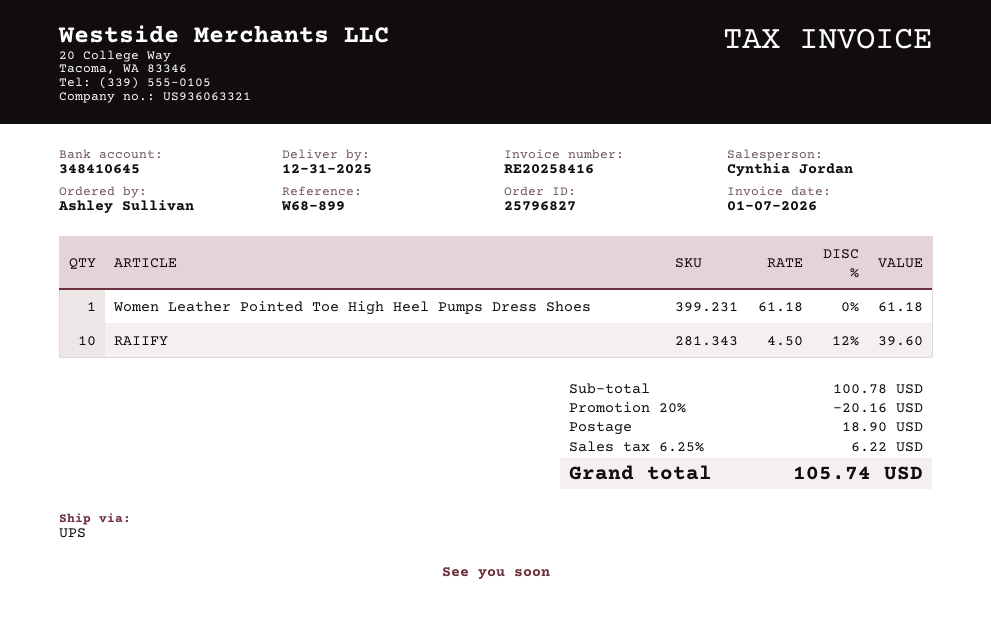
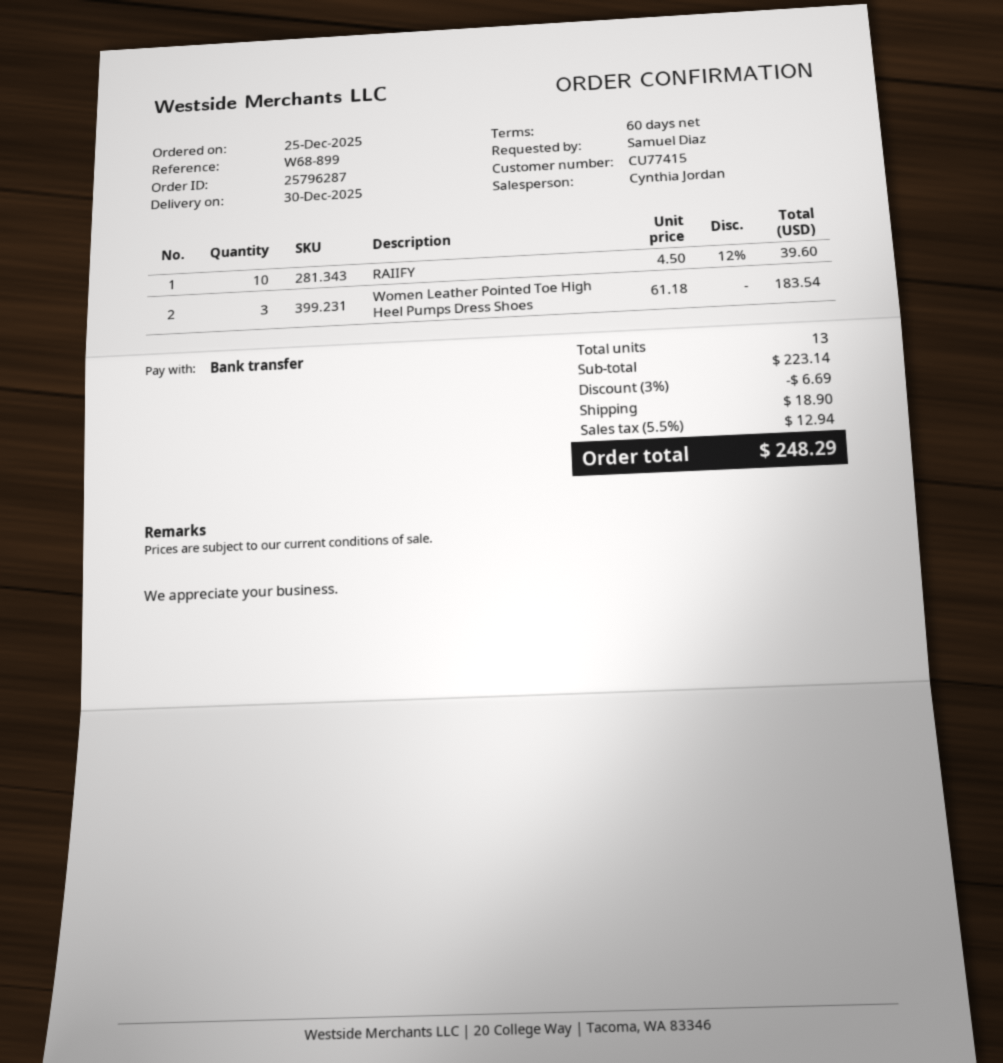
order number: 25796827 -> 25796287
delivery date: 2025-12-31 -> 2025-12-30
ordered by: Ashley Sullivan -> Samuel Diaz
Women Leather Pointed Toe High Heel Pumps Dress Shoes: 1 x 61.18 = 61.18 -> 3 x 61.18 = 183.54
subtotal: 100.78 -> 223.14
discount: 20% = 20.16 -> 3% = 6.69
tax: 6.25% = 6.22 -> 5.5% = 12.94
total: 105.74 -> 248.29

